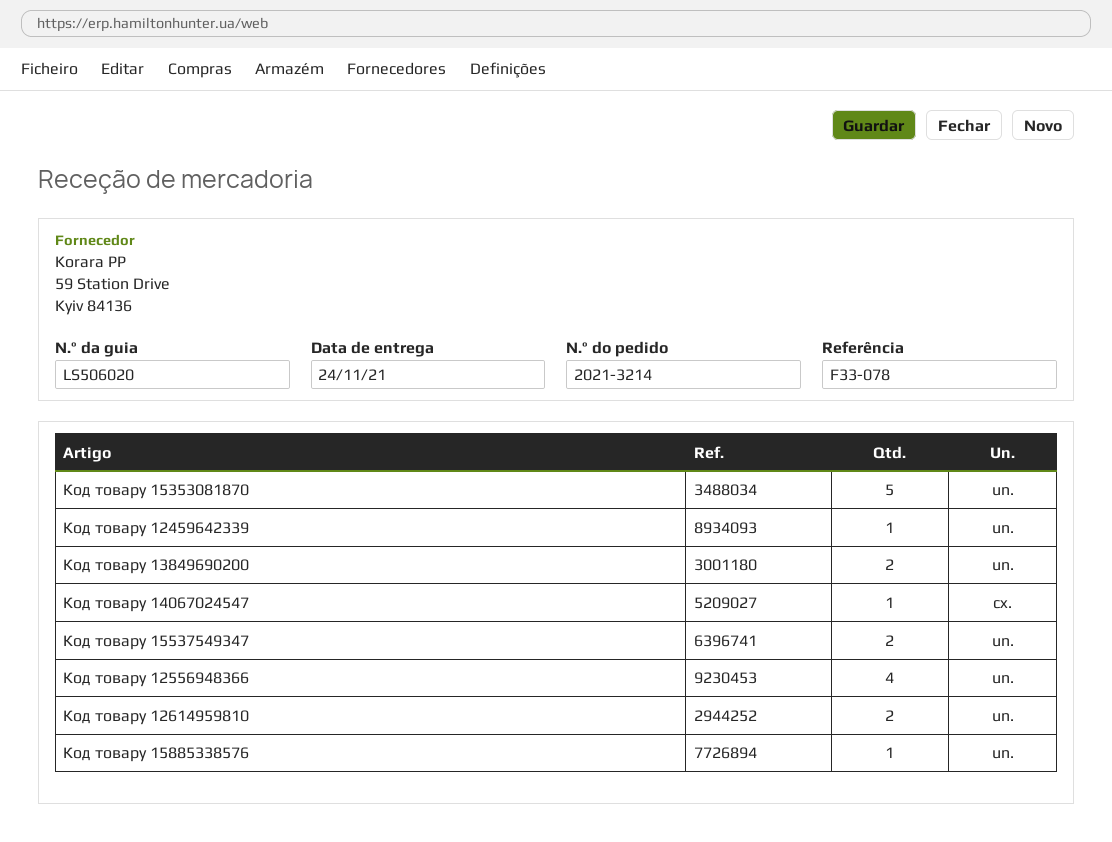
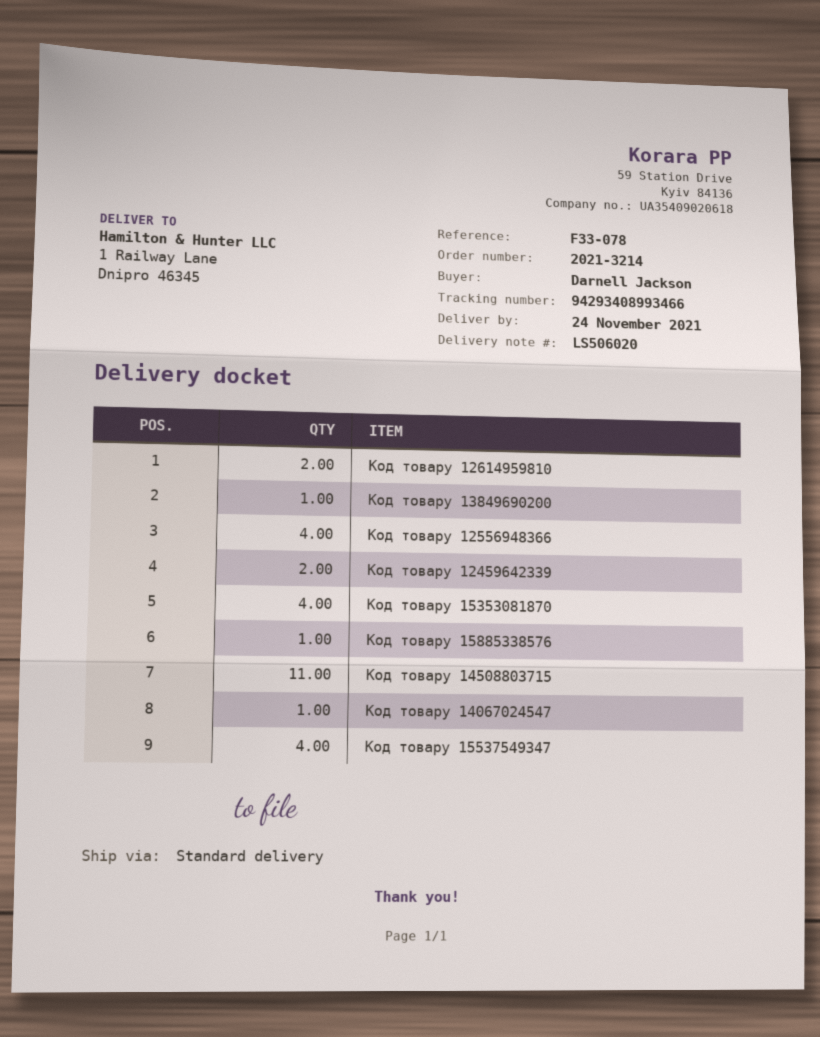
Код товару 15353081870: 5 -> 4
Код товару 12459642339: 1 -> 2
Код товару 13849690200: 2 -> 1
Код товару 15537549347: 2 -> 4
Код товару 14508803715: none -> 11

